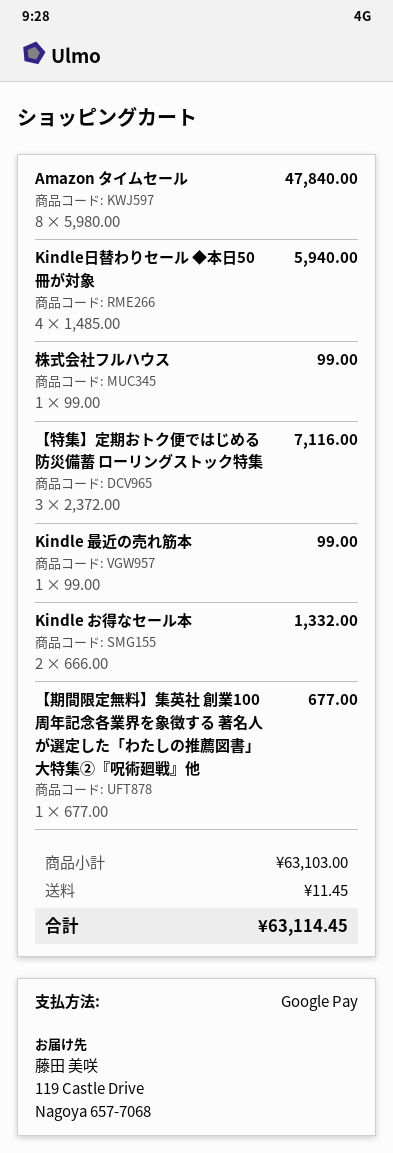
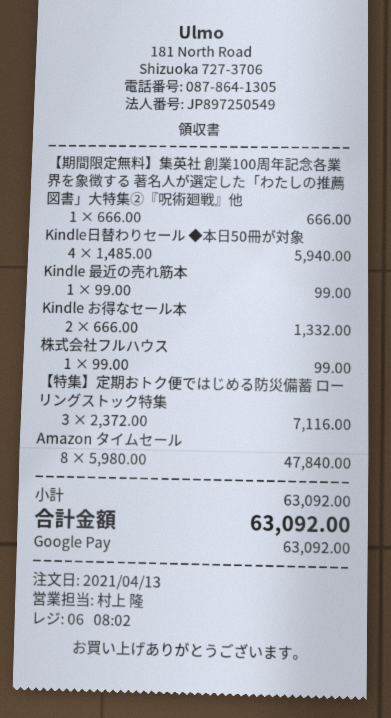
【期間限定無料】集英社 創業100周年記念各業界を象徴する 著名人が選定した「わたしの推薦図書」大特集②『呪術廻戦』他: 1 x 677.00 = 677.00 -> 1 x 666.00 = 666.00
subtotal: 63103.00 -> 63092.00
shipping: 11.45 -> none
total: 63114.45 -> 63092.00

